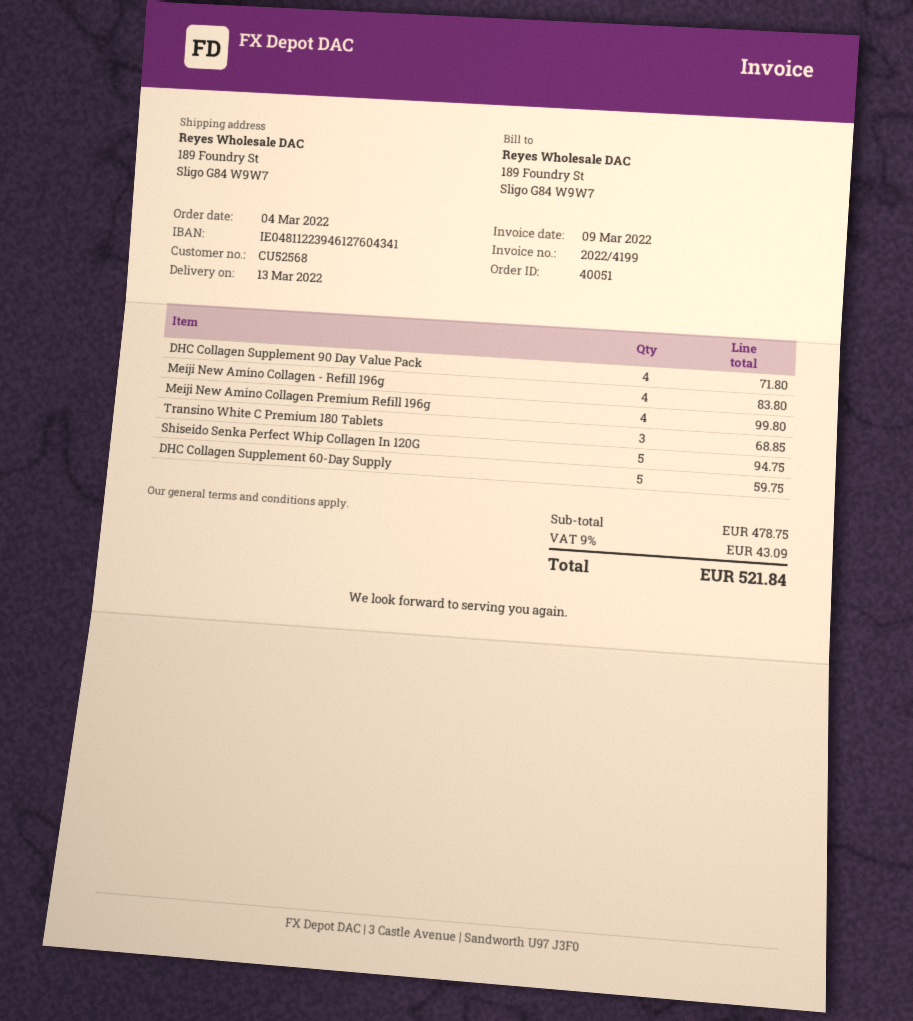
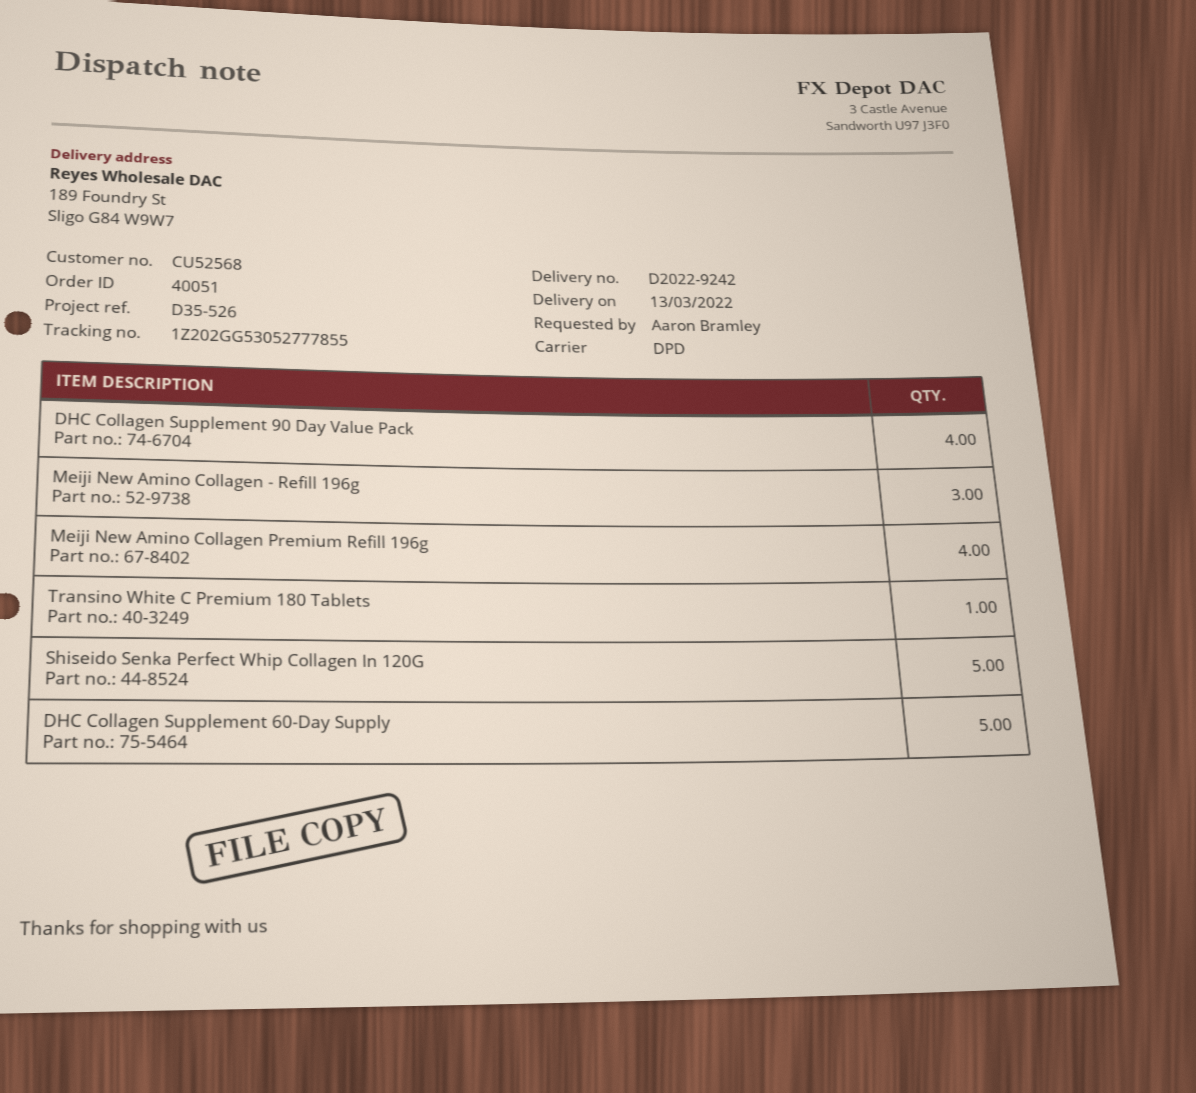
Meiji New Amino Collagen - Refill 196g: 4 -> 3
Transino White C Premium 180 Tablets: 3 -> 1

